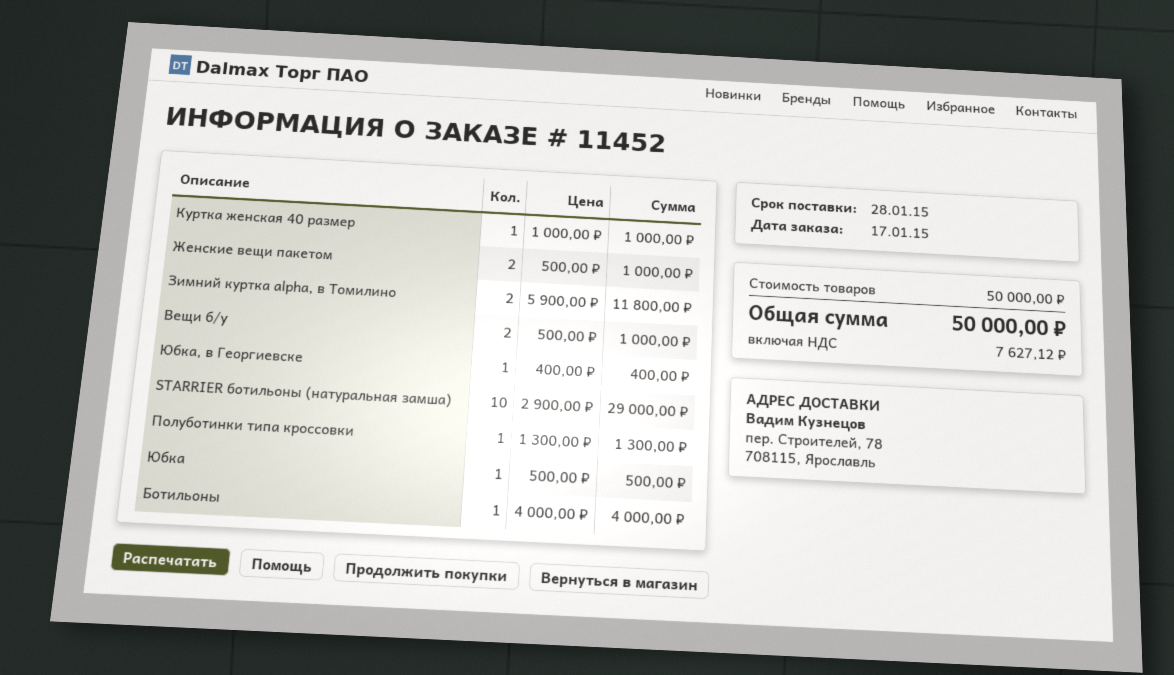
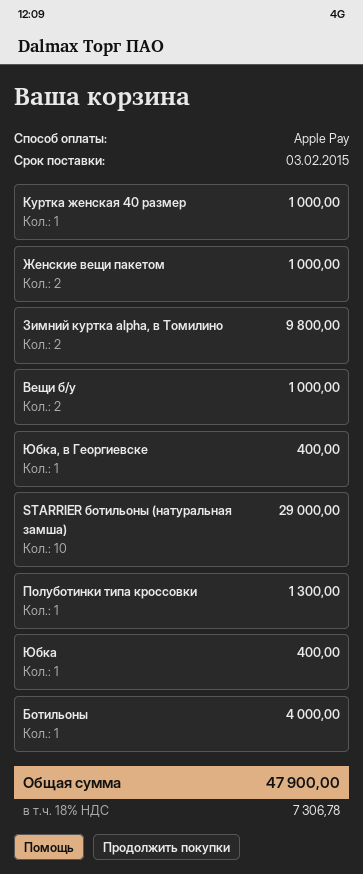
delivery date: 2015-01-28 -> 2015-02-03
Зимний куртка alpha, в Томилино: 2 for 11800.00 -> 2 for 9800.00
Юбка: 1 for 500.00 -> 1 for 400.00
tax: 7627.12 -> 7306.78
total: 50000.00 -> 47900.00

